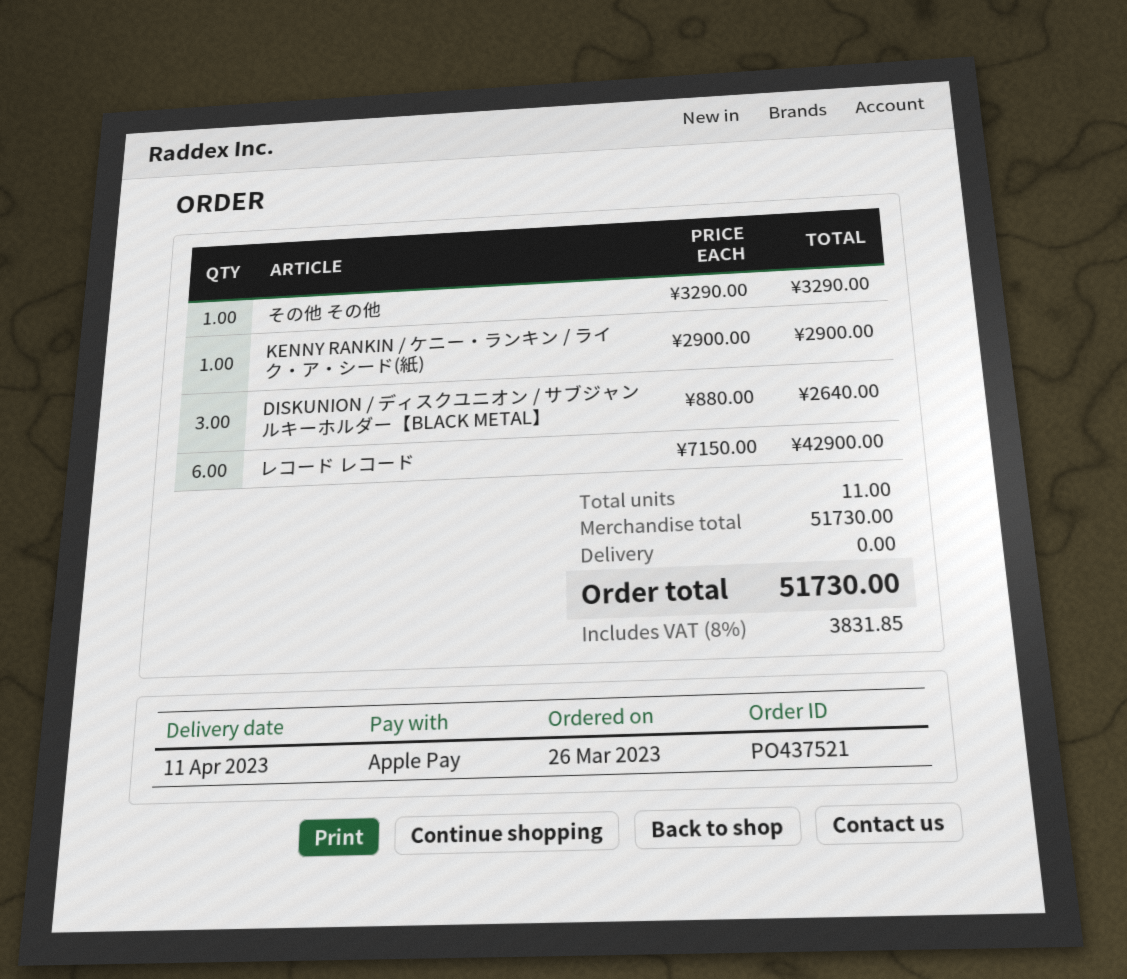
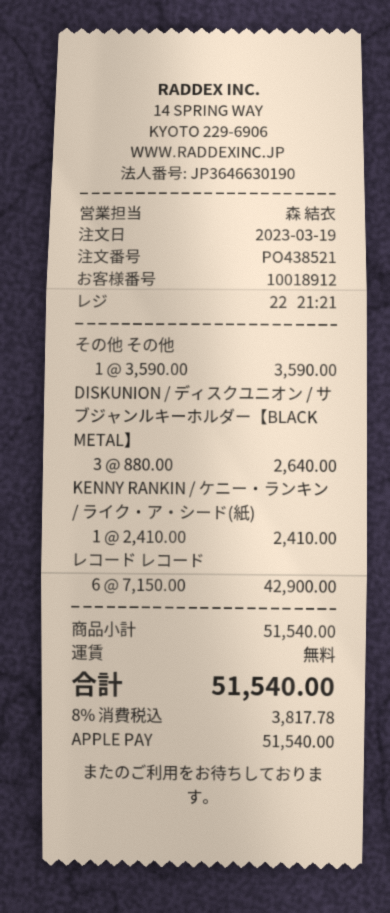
order number: PO437521 -> PO438521
order date: 2023-03-26 -> 2023-03-19
その他 その他: 1 x 3290.00 = 3290.00 -> 1 x 3590.00 = 3590.00
KENNY RANKIN / ケニー・ランキン / ライク・ア・シード(紙): 1 x 2900.00 = 2900.00 -> 1 x 2410.00 = 2410.00
subtotal: 51730.00 -> 51540.00
tax: 8% = 3831.85 -> 8% = 3817.78
total: 51730.00 -> 51540.00

